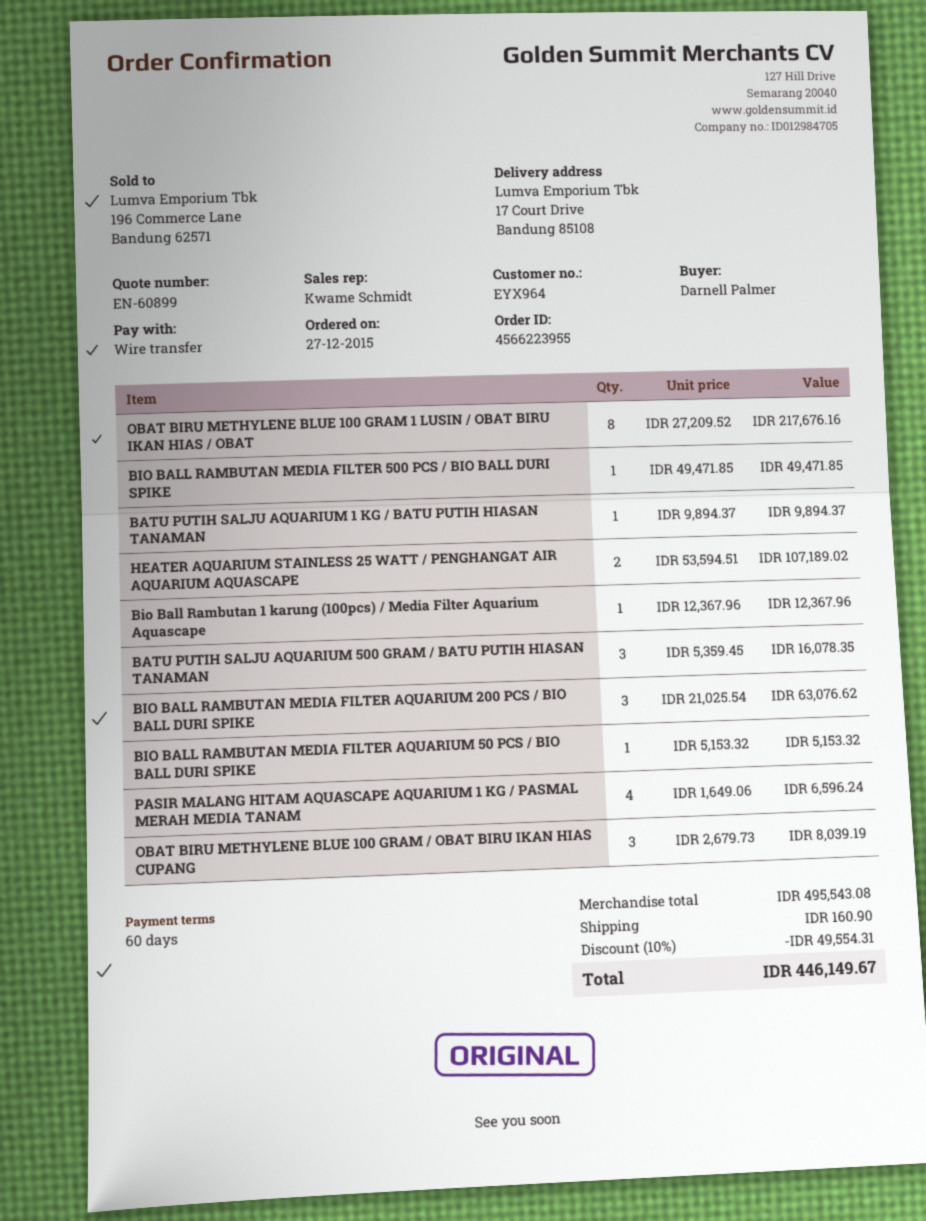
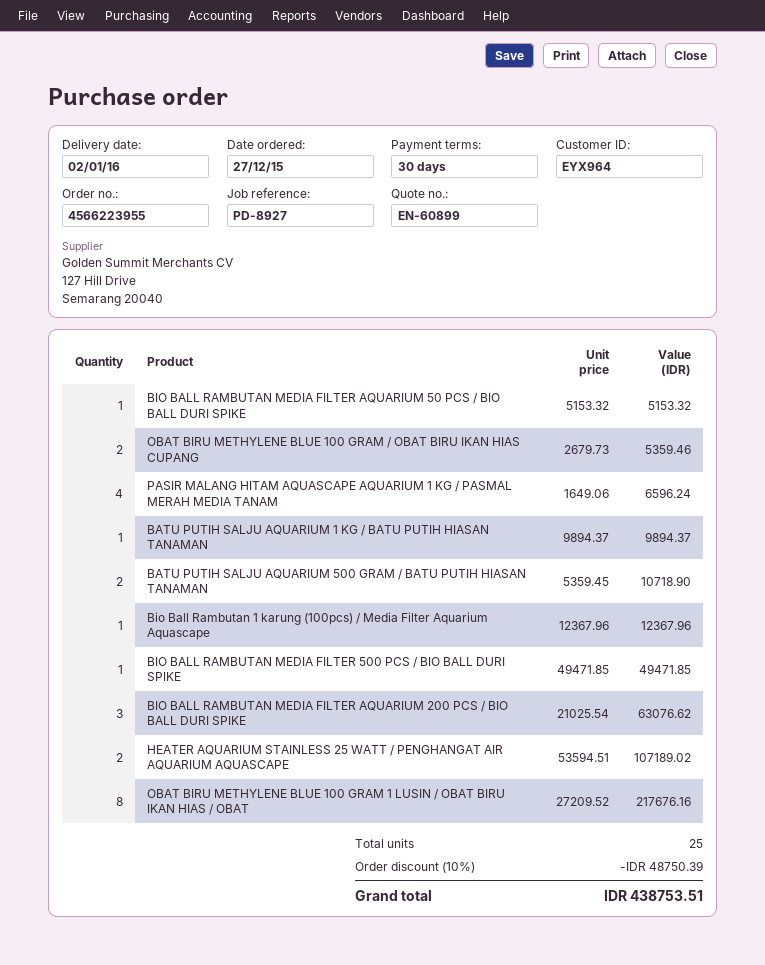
payment terms: 60 days -> 30 days
BATU PUTIH SALJU AQUARIUM 500 GRAM / BATU PUTIH HIASAN TANAMAN: 3 x 5359.45 = 16078.35 -> 2 x 5359.45 = 10718.90
OBAT BIRU METHYLENE BLUE 100 GRAM / OBAT BIRU IKAN HIAS CUPANG: 3 x 2679.73 = 8039.19 -> 2 x 2679.73 = 5359.46
discount: 10% = 49554.31 -> 10% = 48750.39
shipping: 160.90 -> none
total: 446149.67 -> 438753.51

